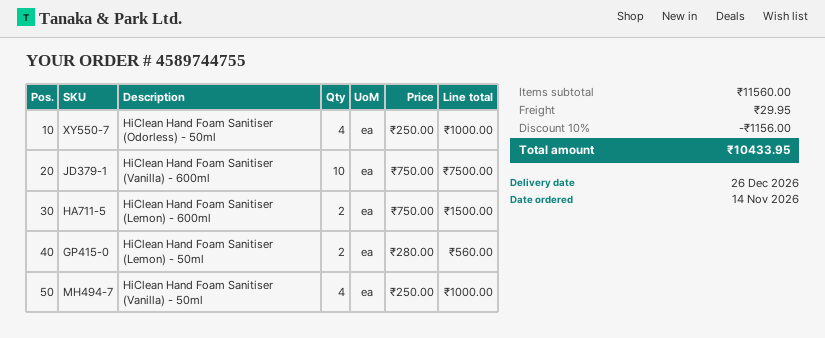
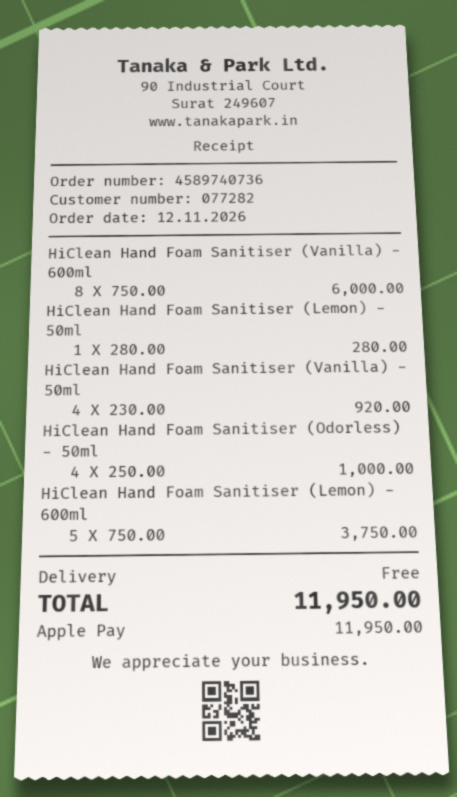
order number: 4589744755 -> 4589740736
order date: 2026-11-14 -> 2026-11-12
HiClean Hand Foam Sanitiser (Vanilla) - 600ml: 10 x 750.00 = 7500.00 -> 8 x 750.00 = 6000.00
HiClean Hand Foam Sanitiser (Lemon) - 600ml: 2 x 750.00 = 1500.00 -> 5 x 750.00 = 3750.00
HiClean Hand Foam Sanitiser (Lemon) - 50ml: 2 x 280.00 = 560.00 -> 1 x 280.00 = 280.00
HiClean Hand Foam Sanitiser (Vanilla) - 50ml: 4 x 250.00 = 1000.00 -> 4 x 230.00 = 920.00
discount: 10% = 1156.00 -> none
shipping: 29.95 -> 0.00
total: 10433.95 -> 11950.00

